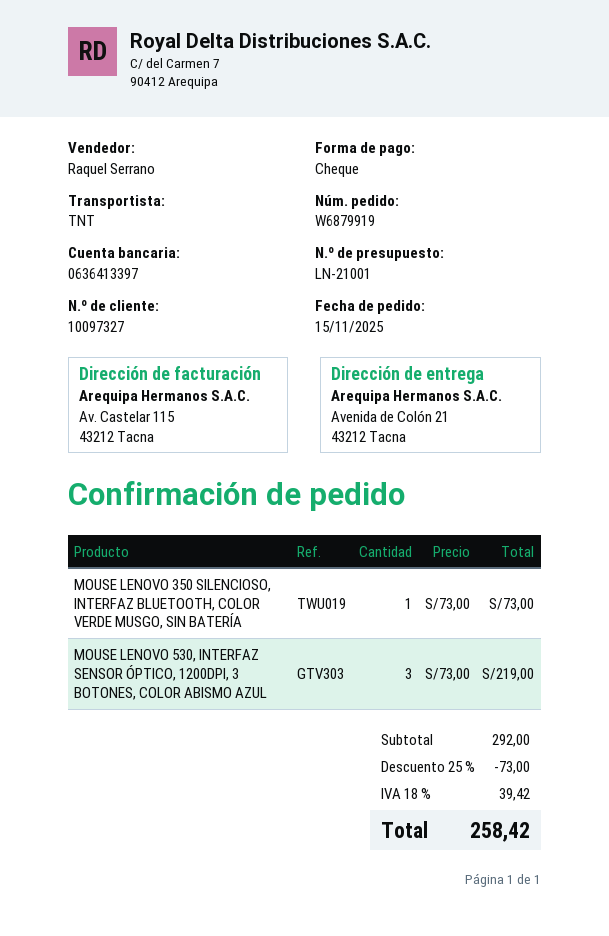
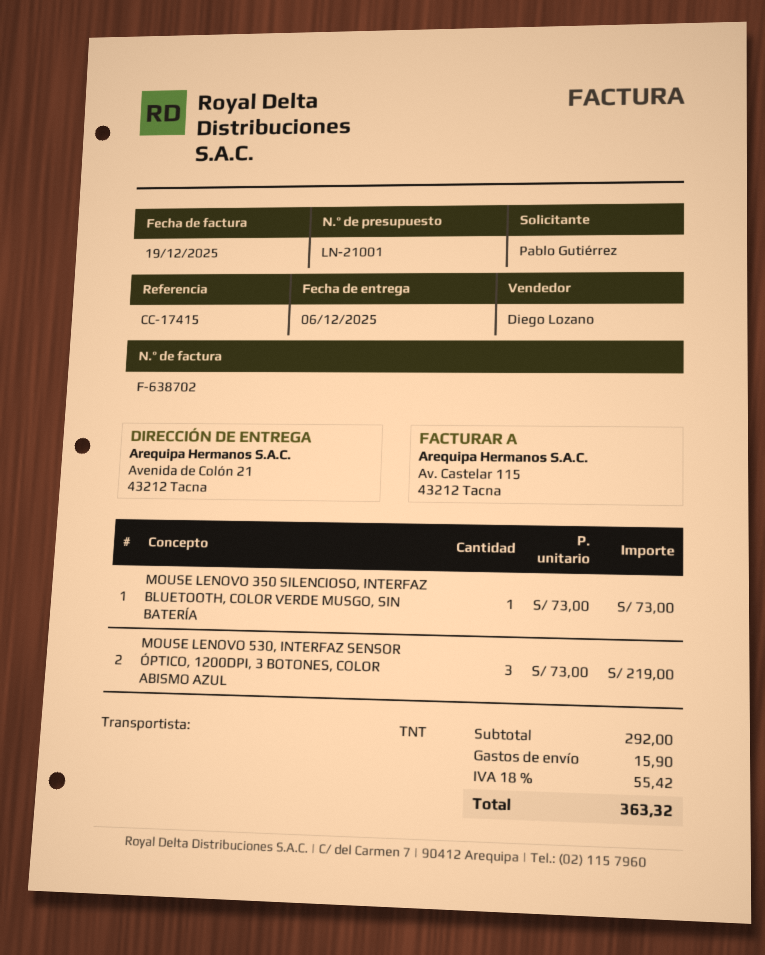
sales rep: Raquel Serrano -> Diego Lozano
discount: 25% = 73.00 -> none
shipping: none -> 15.90
tax: 18% = 39.42 -> 18% = 55.42
total: 258.42 -> 363.32

